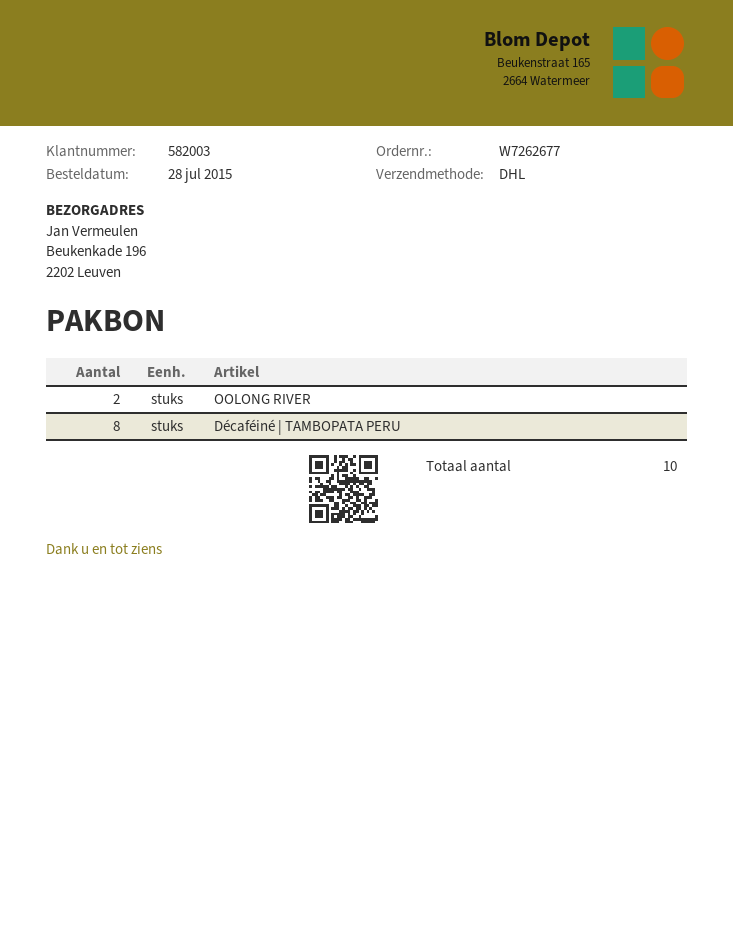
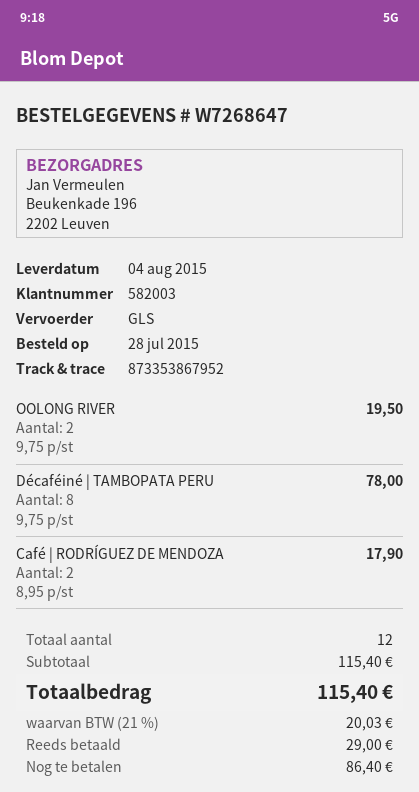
order number: W7262677 -> W7268647
shipping method: DHL -> GLS
Café | RODRÍGUEZ DE MENDOZA: none -> 2
total quantity: 10 -> 12

